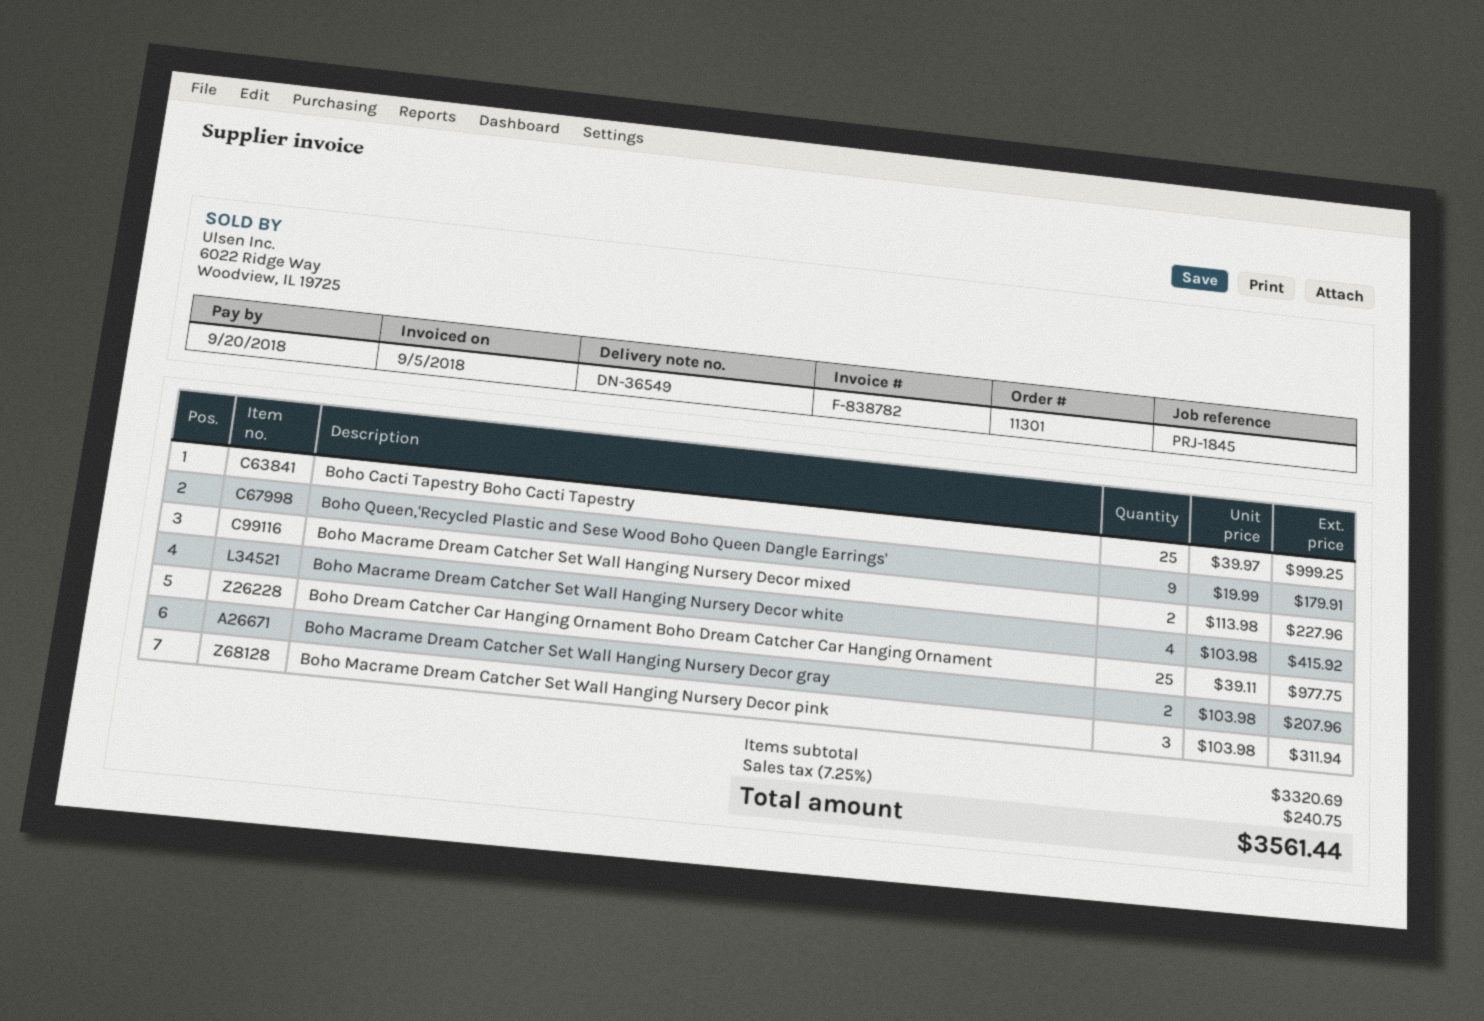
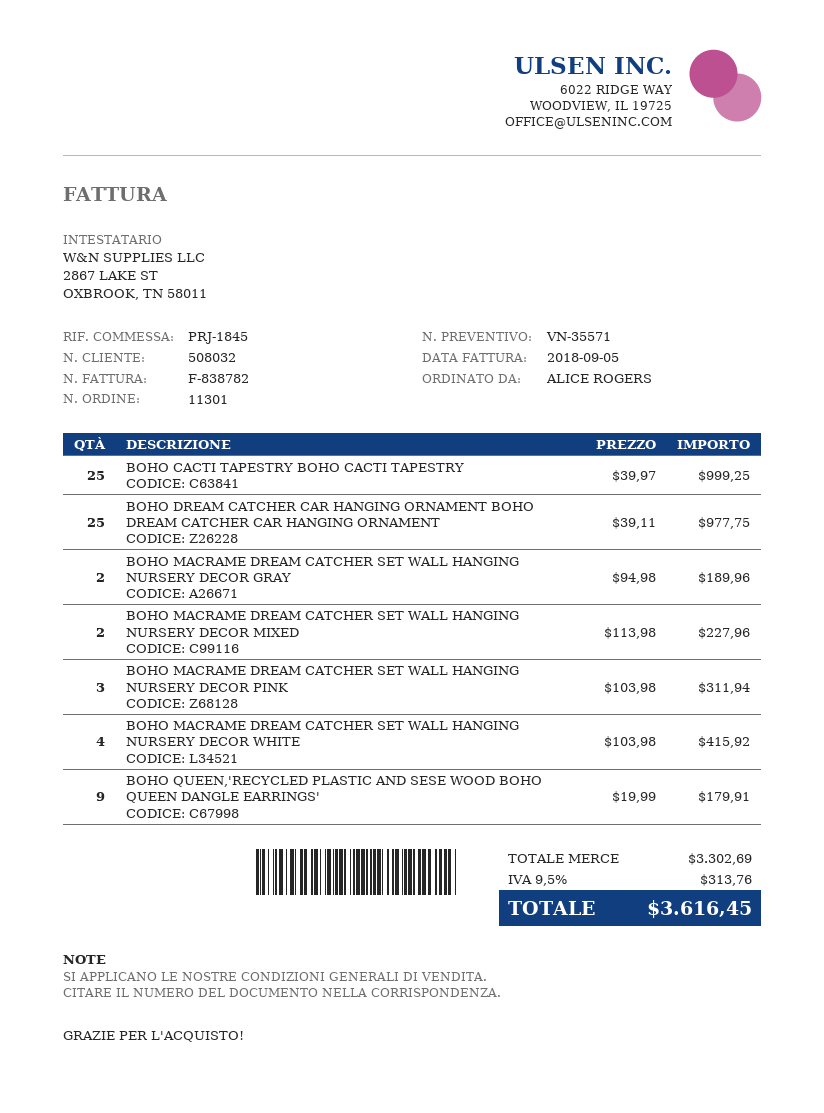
Boho Macrame Dream Catcher Set Wall Hanging Nursery Decor gray: 2 x 103.98 = 207.96 -> 2 x 94.98 = 189.96
subtotal: 3320.69 -> 3302.69
tax: 7.25% = 240.75 -> 9.5% = 313.76
total: 3561.44 -> 3616.45

